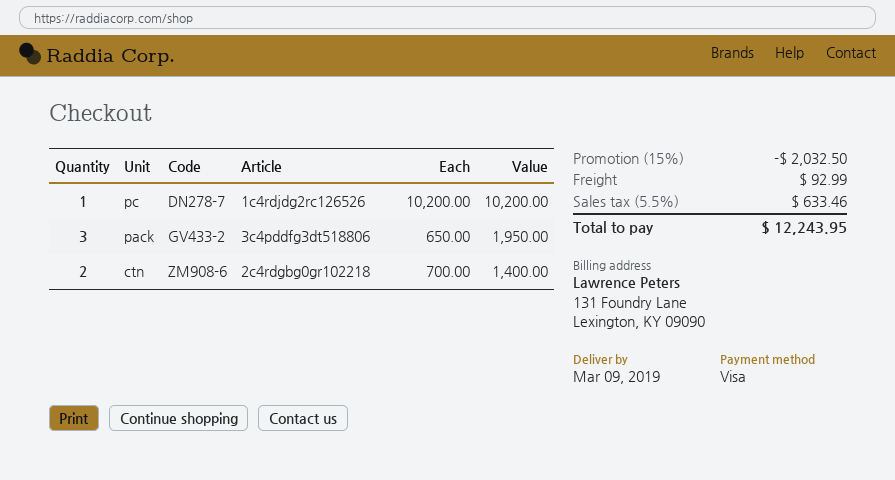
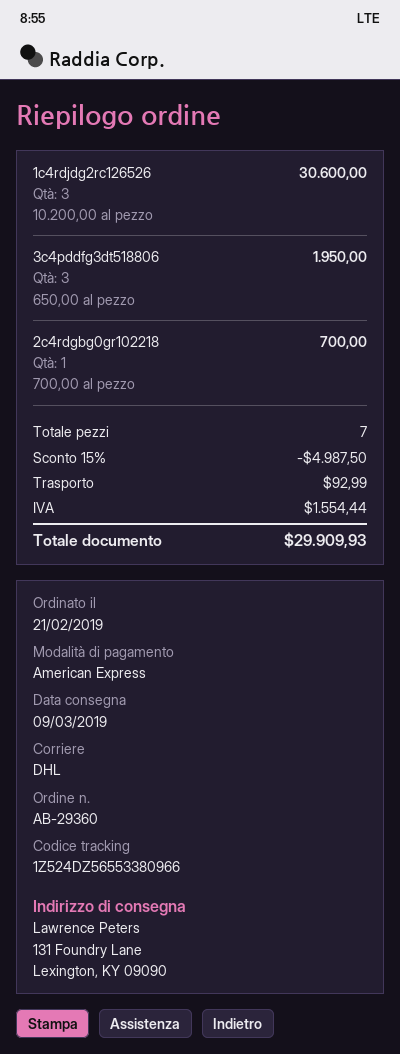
payment method: Visa -> American Express
1c4rdjdg2rc126526: 1 x 10200.00 = 10200.00 -> 3 x 10200.00 = 30600.00
2c4rdgbg0gr102218: 2 x 700.00 = 1400.00 -> 1 x 700.00 = 700.00
discount: 15% = 2032.50 -> 15% = 4987.50
tax: 633.46 -> 1554.44
total: 12243.95 -> 29909.93

